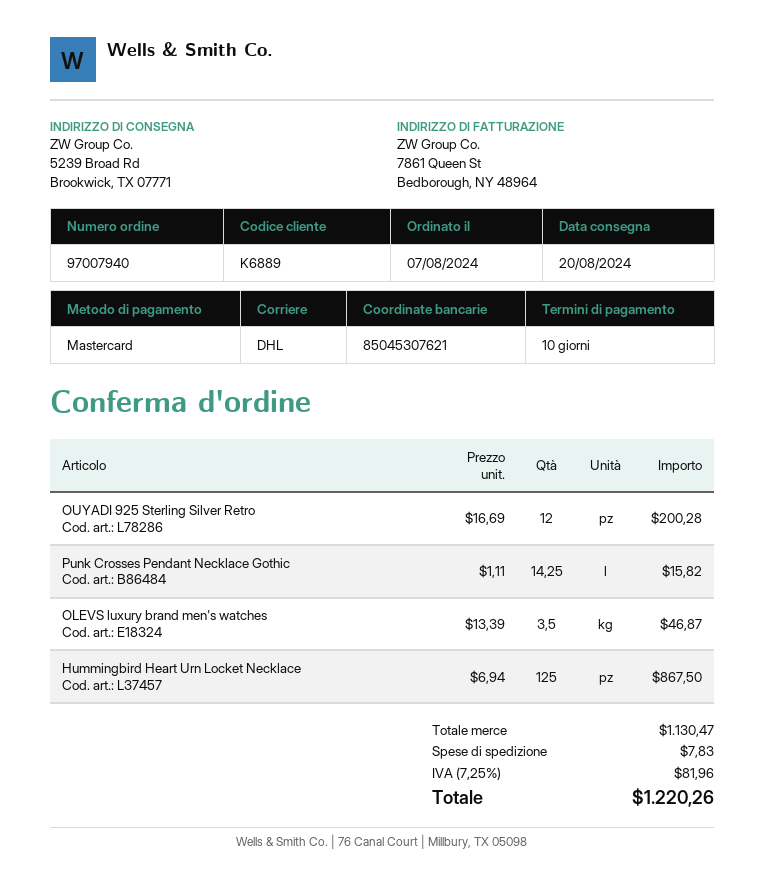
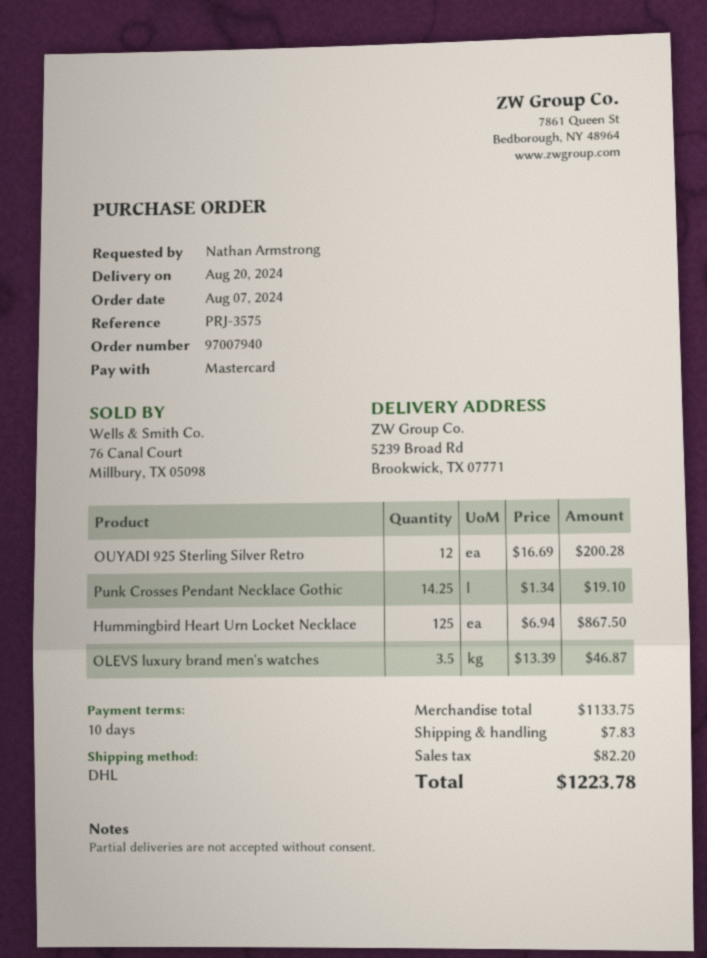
Punk Crosses Pendant Necklace Gothic: 14.25 x 1.11 = 15.82 -> 14.25 x 1.34 = 19.10
subtotal: 1130.47 -> 1133.75
tax: 81.96 -> 82.20
total: 1220.26 -> 1223.78

